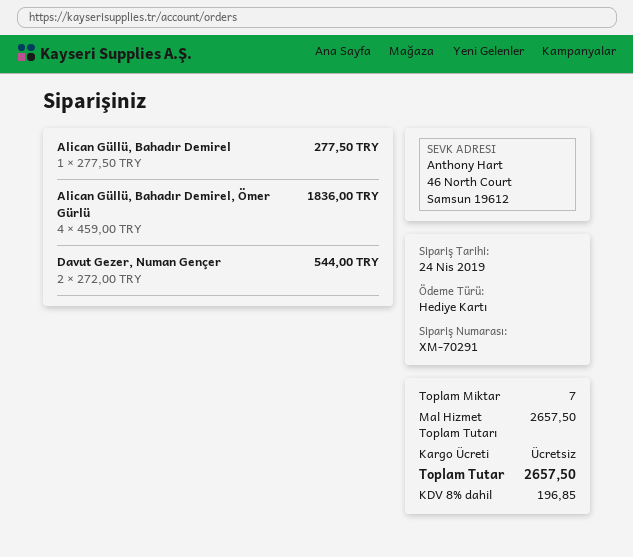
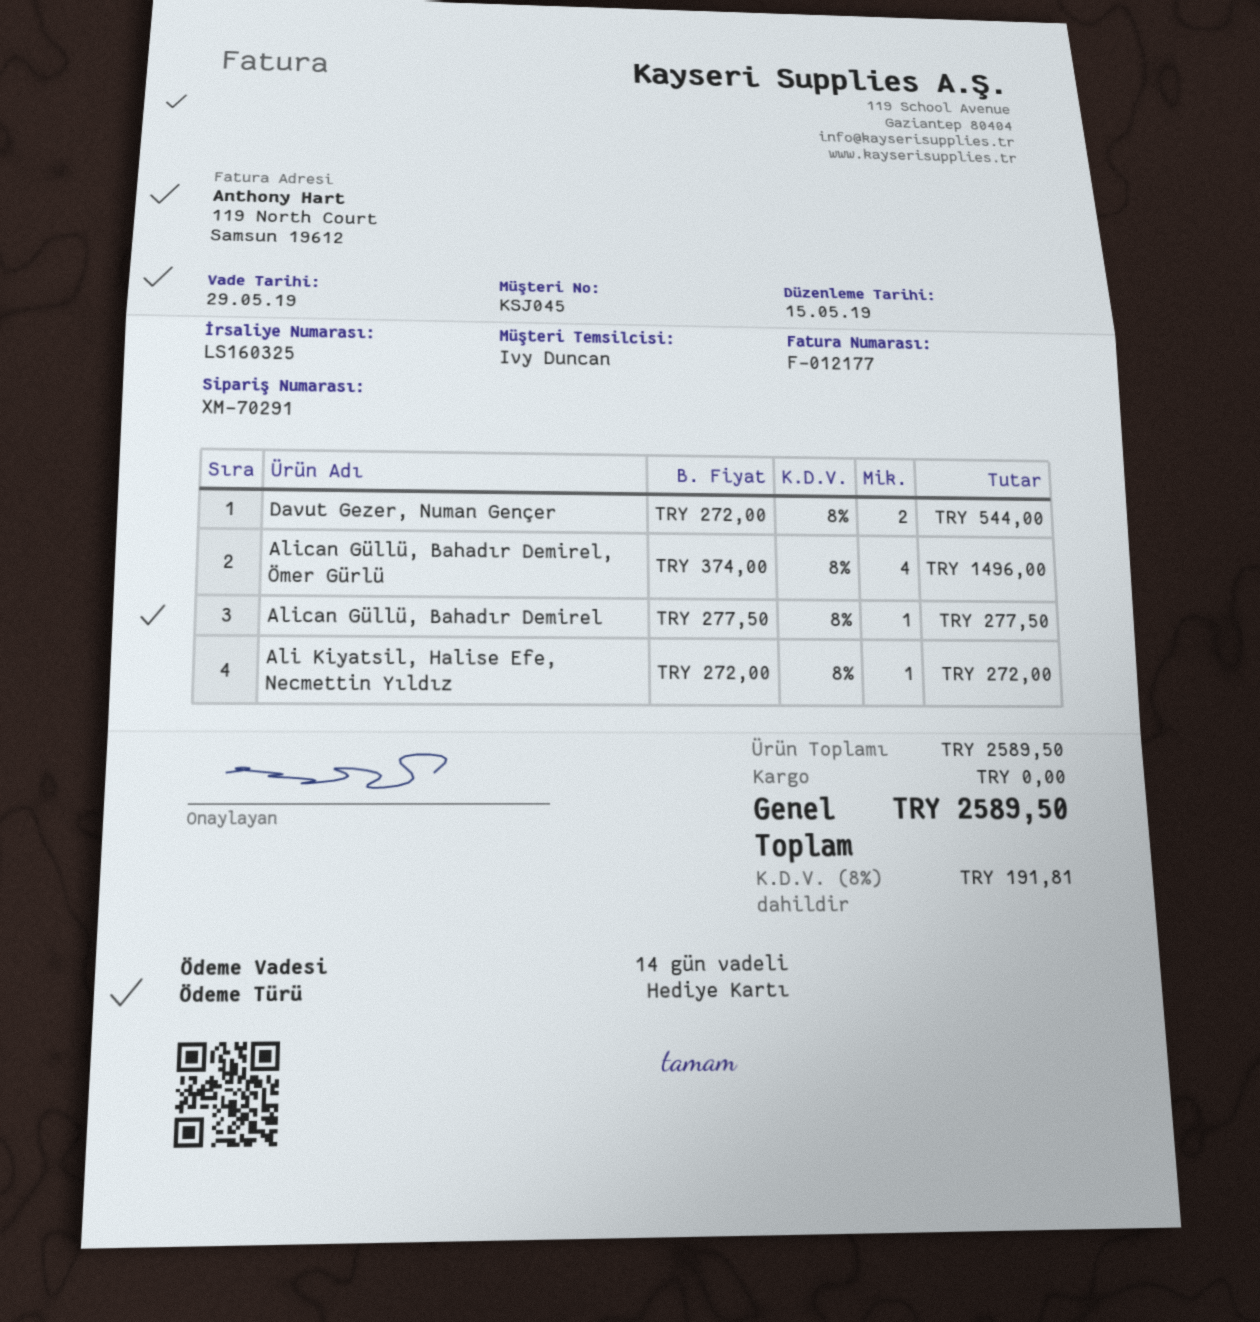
Alican Güllü, Bahadır Demirel, Ömer Gürlü: 4 x 459.00 = 1836.00 -> 4 x 374.00 = 1496.00
Ali Kiyatsil, Halise Efe, Necmettin Yıldız: none -> 1 x 272.00 = 272.00
subtotal: 2657.50 -> 2589.50
tax: 8% = 196.85 -> 8% = 191.81
total: 2657.50 -> 2589.50

